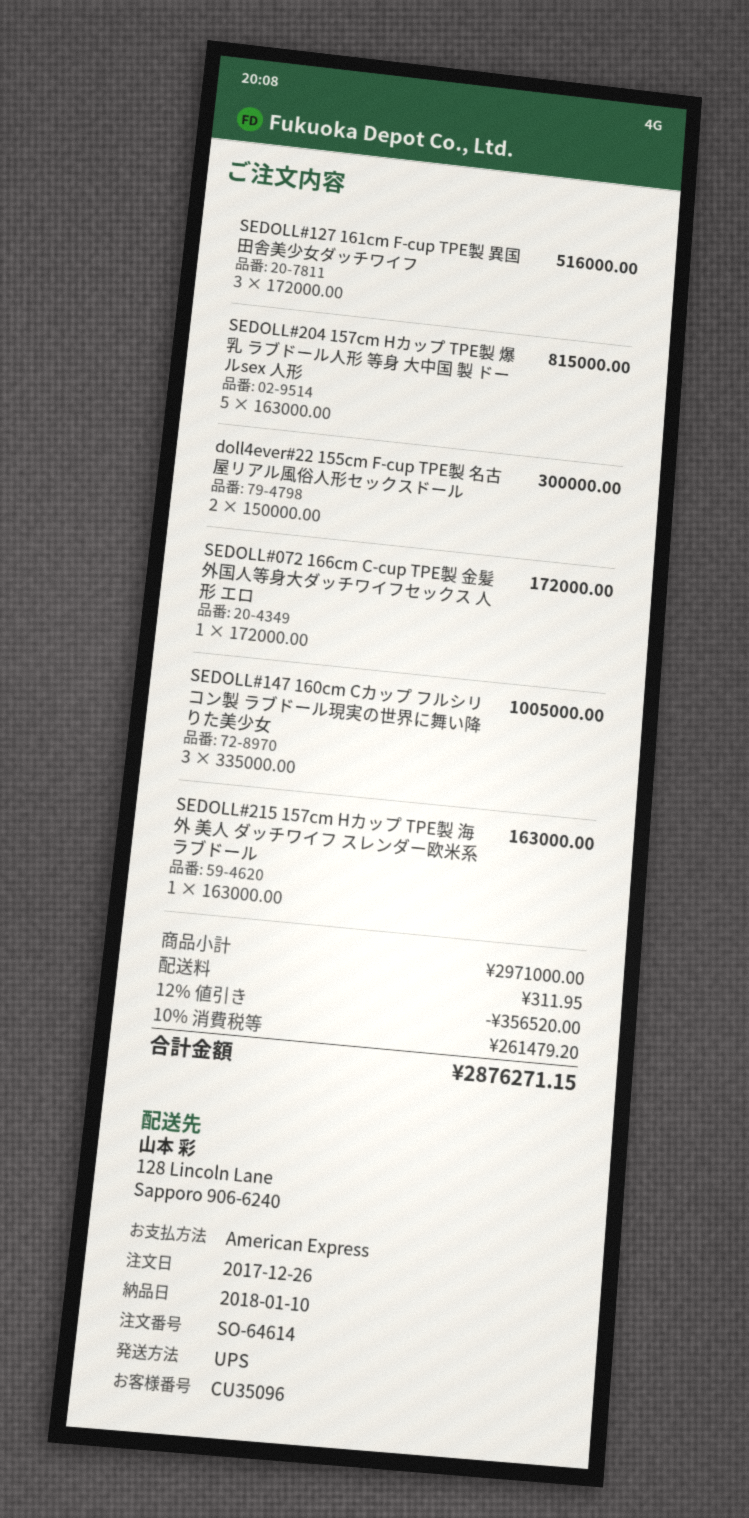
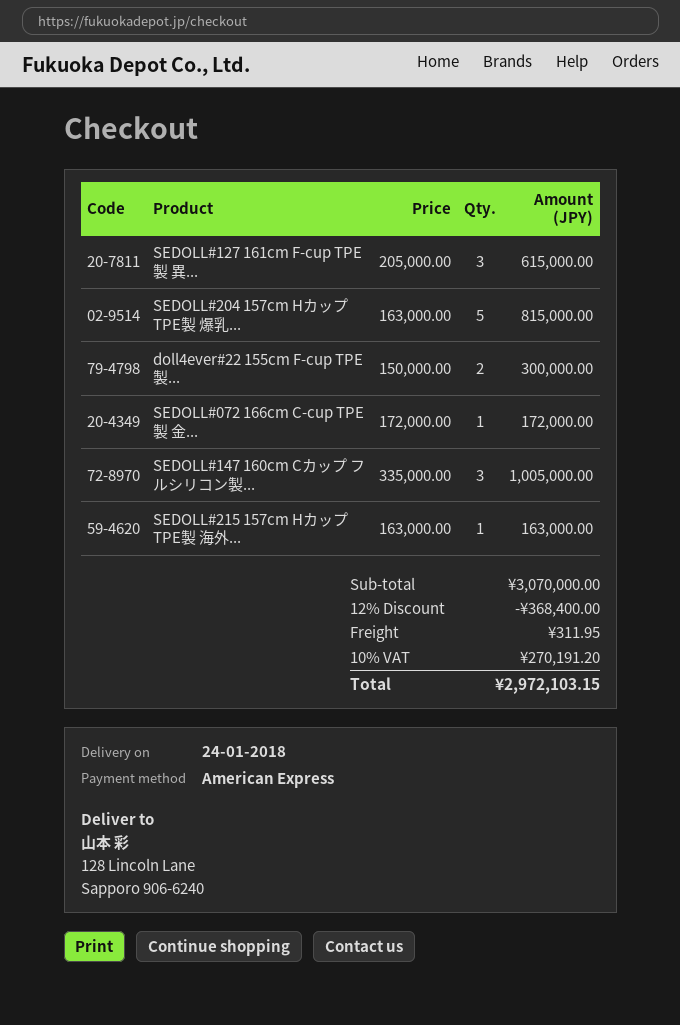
delivery date: 2018-01-10 -> 2018-01-24
SEDOLL#127 161cm F-cup TPE製 異国田舎美少女ダッチワイフ: 3 x 172000.00 = 516000.00 -> 3 x 205000.00 = 615000.00
subtotal: 2971000.00 -> 3070000.00
discount: 12% = 356520.00 -> 12% = 368400.00
tax: 10% = 261479.20 -> 10% = 270191.20
total: 2876271.15 -> 2972103.15

